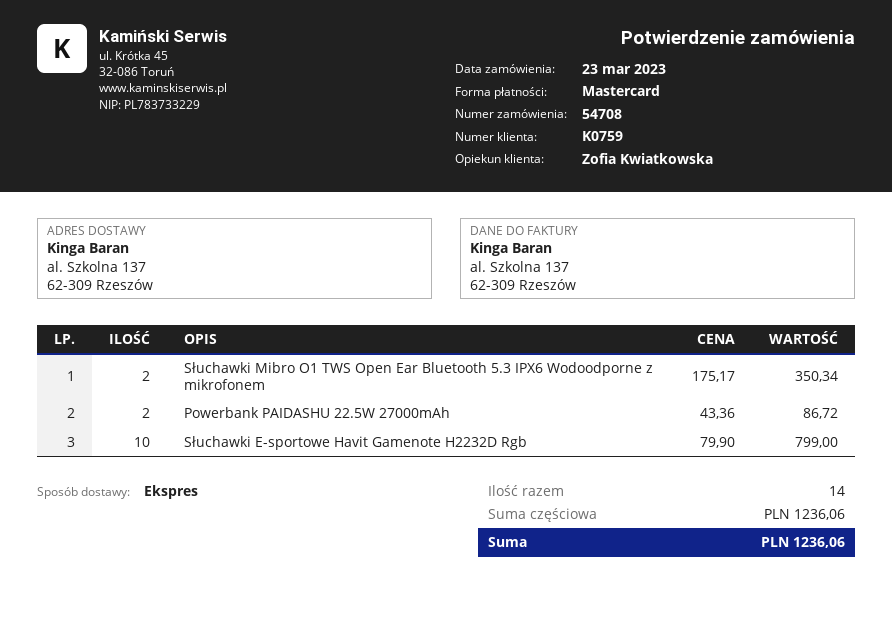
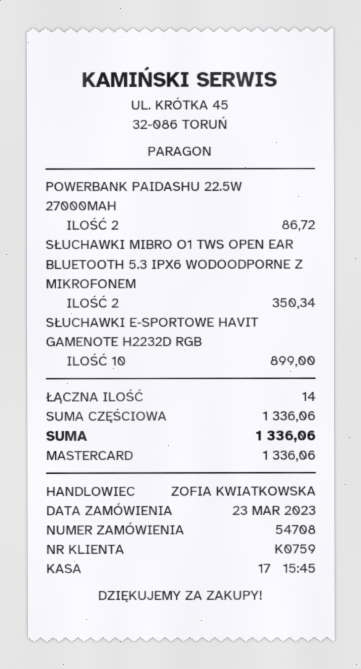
Słuchawki E-sportowe Havit Gamenote H2232D Rgb: 10 for 799.00 -> 10 for 899.00
subtotal: 1236.06 -> 1336.06
total: 1236.06 -> 1336.06

